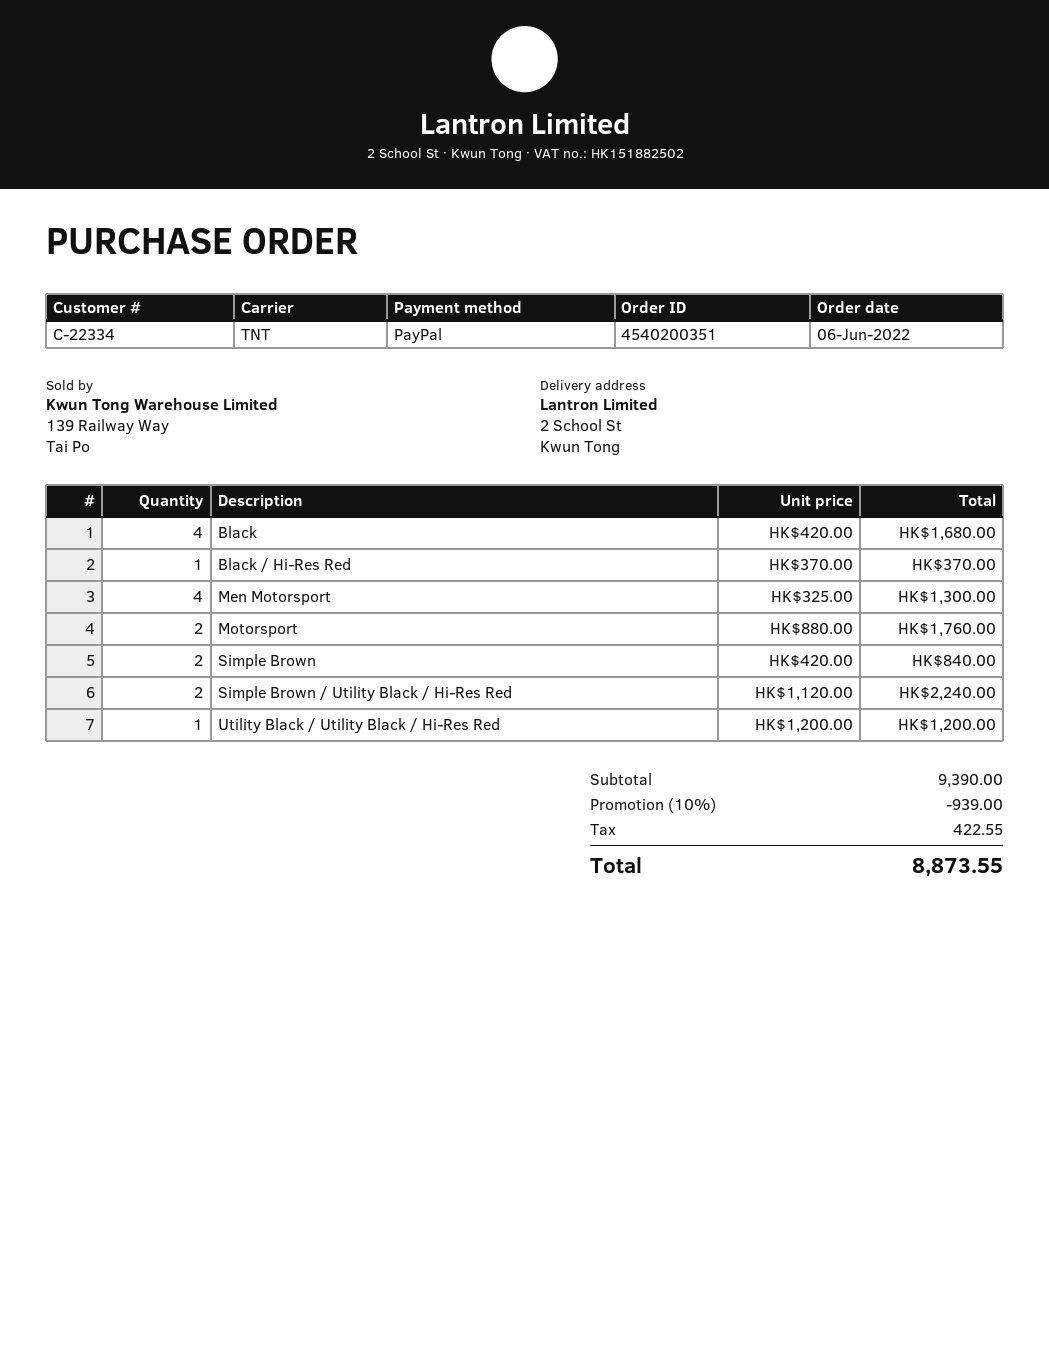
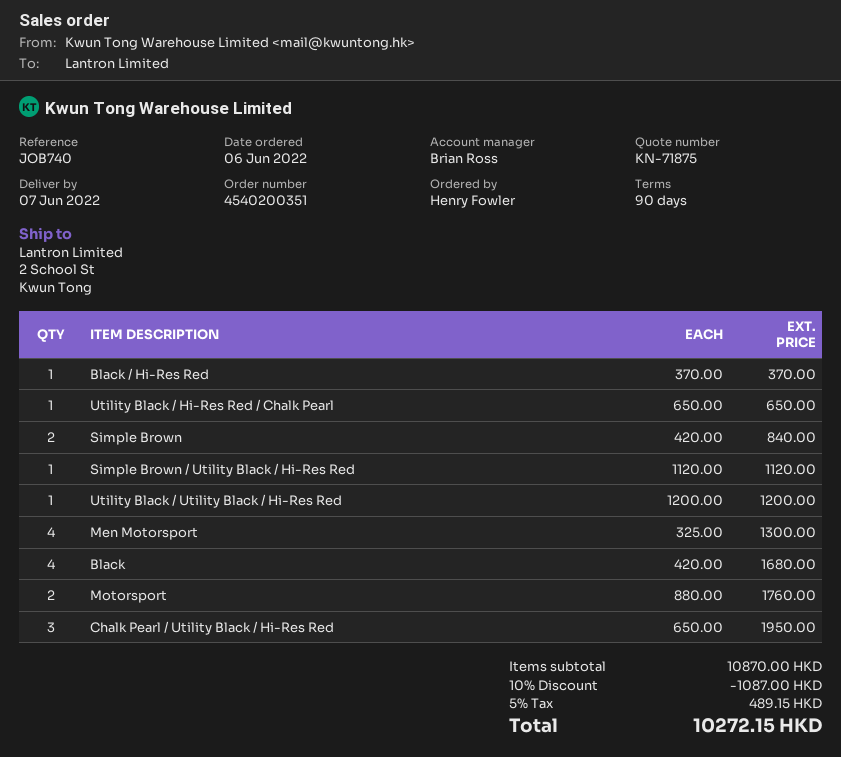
Simple Brown / Utility Black / Hi-Res Red: 2 x 1120.00 = 2240.00 -> 1 x 1120.00 = 1120.00
Utility Black / Hi-Res Red / Chalk Pearl: none -> 1 x 650.00 = 650.00
Chalk Pearl / Utility Black / Hi-Res Red: none -> 3 x 650.00 = 1950.00
subtotal: 9390.00 -> 10870.00
discount: 10% = 939.00 -> 10% = 1087.00
tax: 422.55 -> 489.15
total: 8873.55 -> 10272.15

